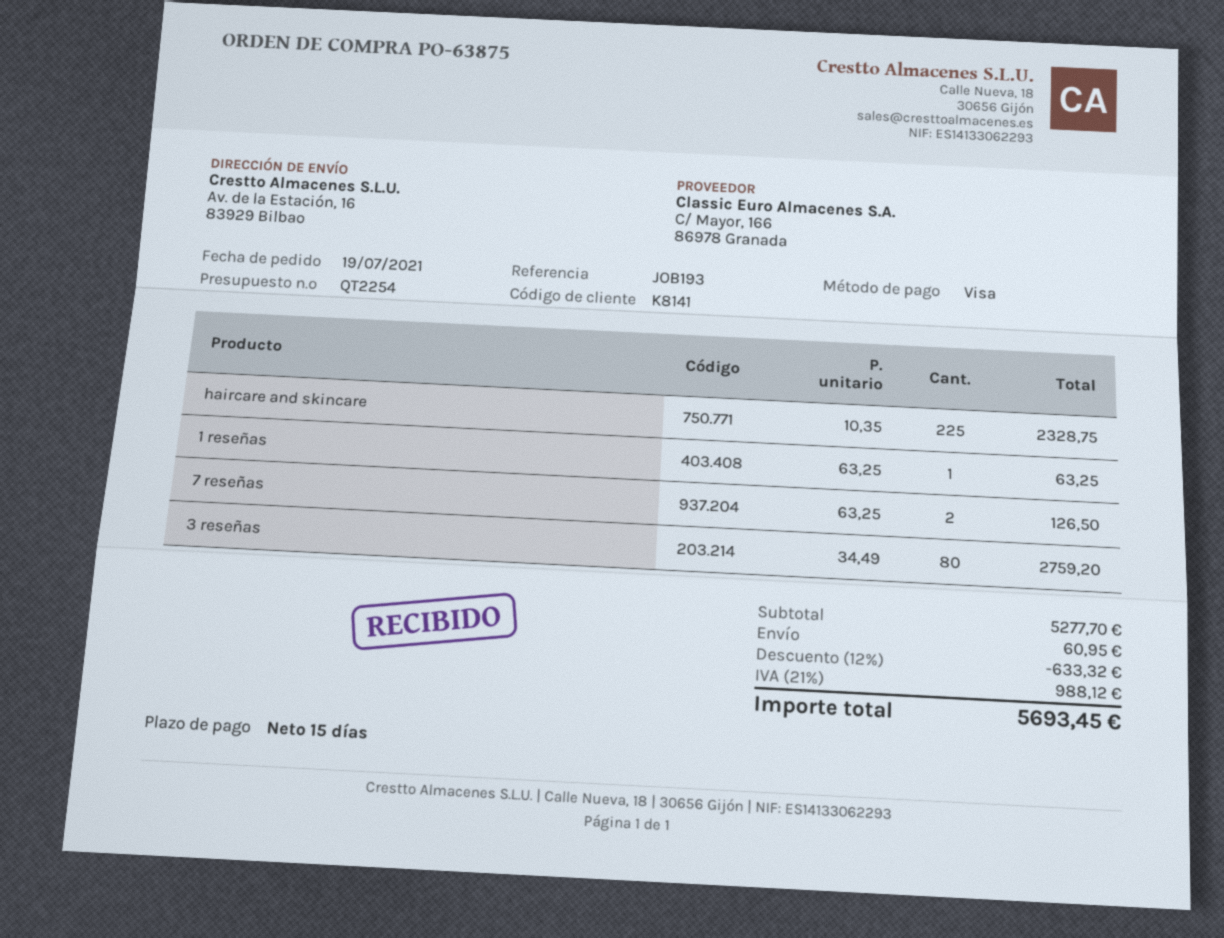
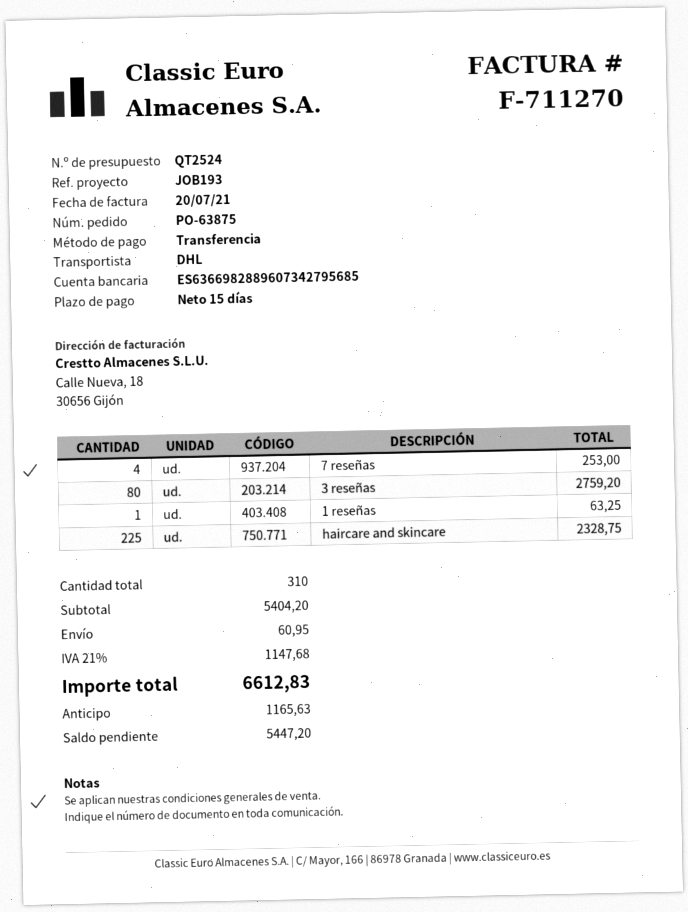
quote number: QT2254 -> QT2524
payment method: Visa -> bank transfer
7 reseñas: 2 for 126.50 -> 4 for 253.00
subtotal: 5277.70 -> 5404.20
discount: 12% = 633.32 -> none
tax: 21% = 988.12 -> 21% = 1147.68
total: 5693.45 -> 6612.83

